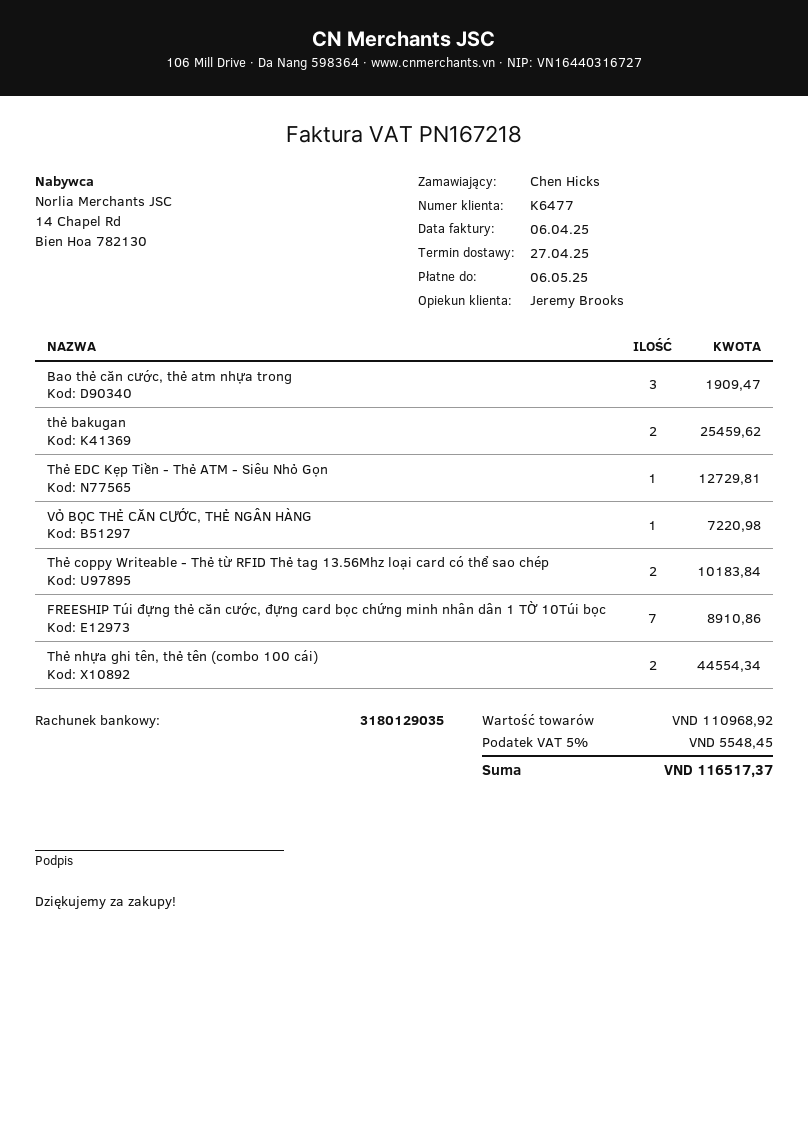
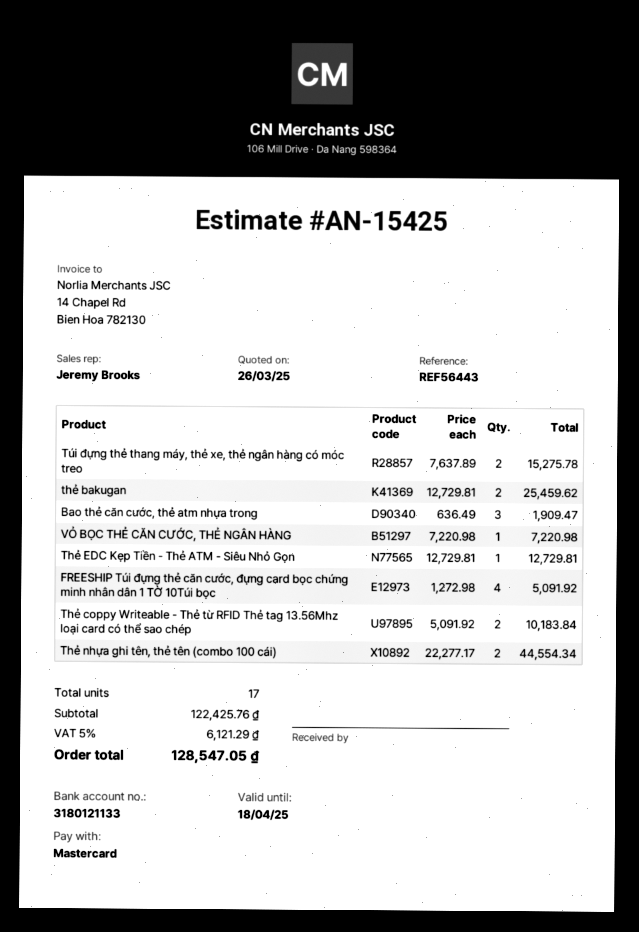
bank account: 3180129035 -> 3180121133
FREESHIP Túi đựng thẻ căn cước, đựng card bọc chứng minh nhân dân 1 TỜ 10Túi bọc: 7 for 8910.86 -> 4 for 5091.92
Túi đựng thẻ thang máy, thẻ xe, thẻ ngân hàng có móc treo: none -> 2 for 15275.78
subtotal: 110968.92 -> 122425.76
tax: 5% = 5548.45 -> 5% = 6121.29
total: 116517.37 -> 128547.05

